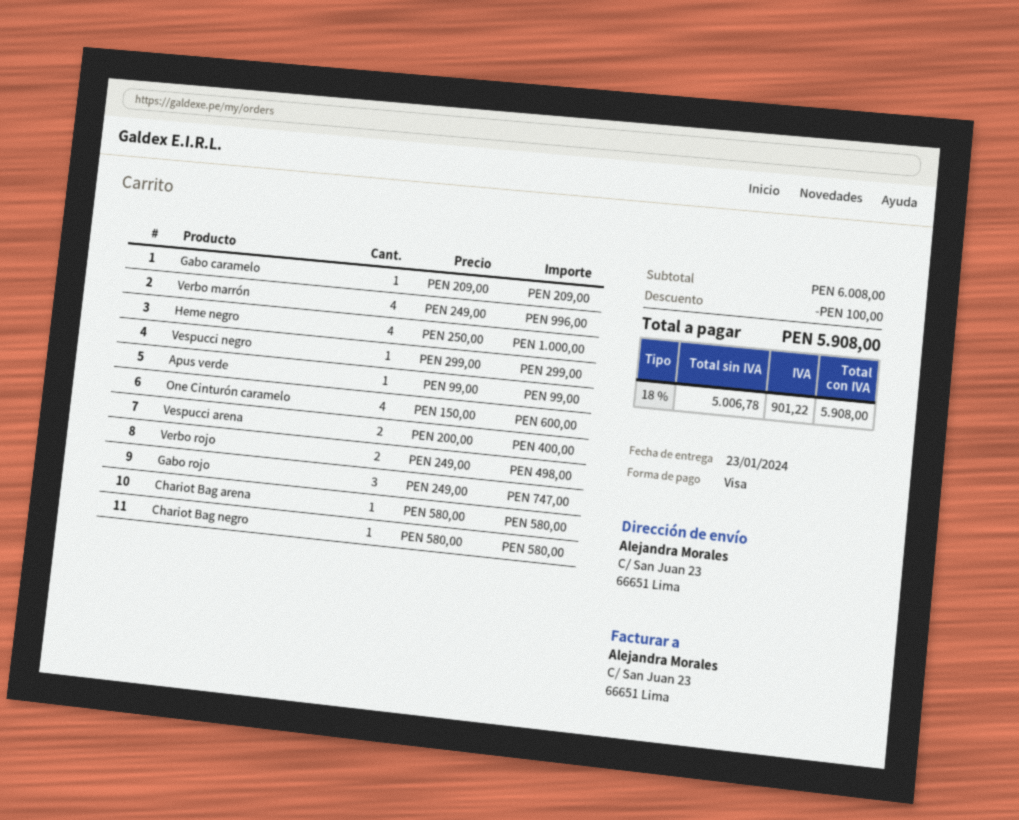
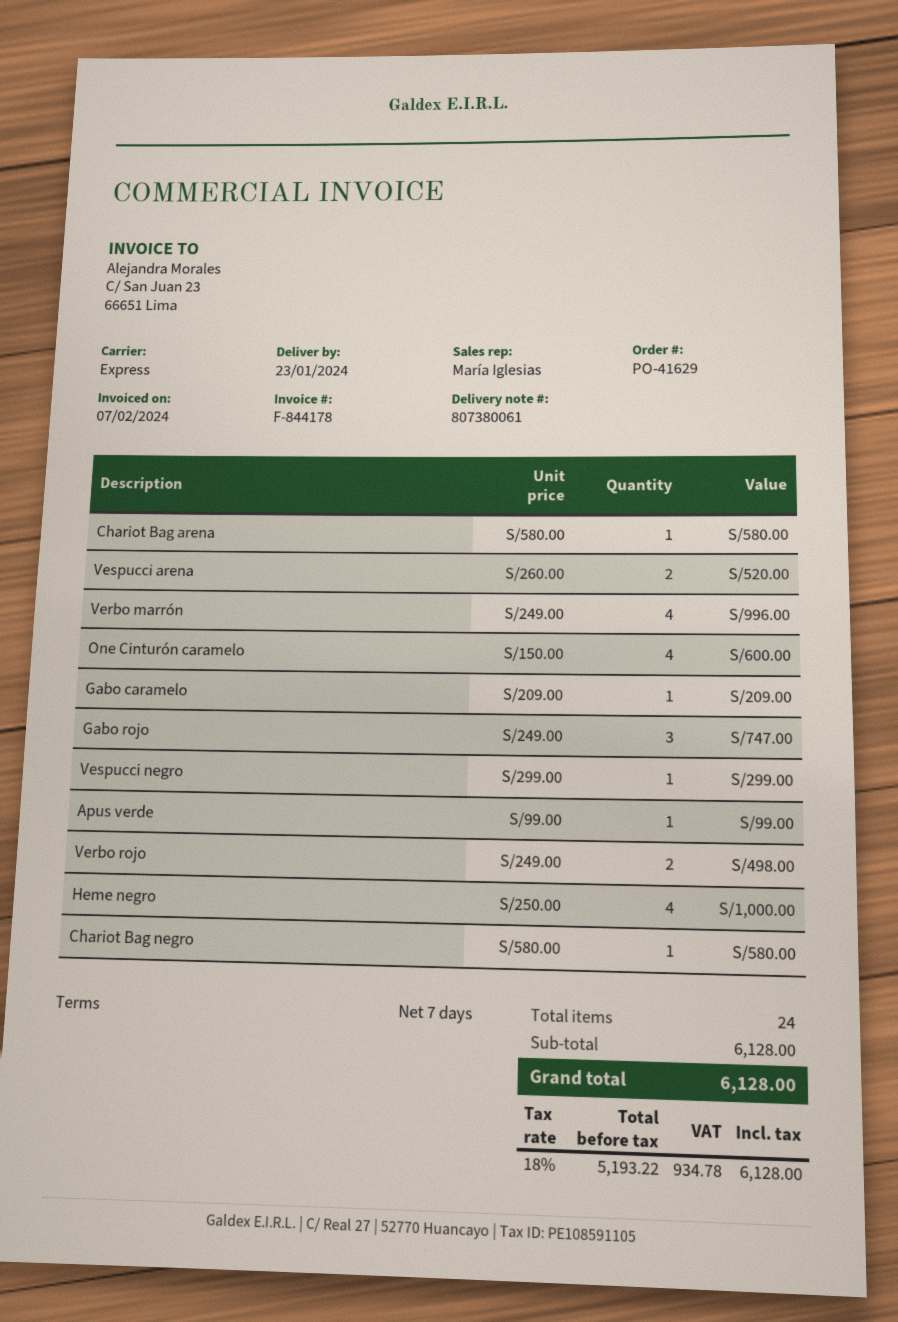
Vespucci arena: 2 x 200.00 = 400.00 -> 2 x 260.00 = 520.00
subtotal: 6008.00 -> 6128.00
discount: 100.00 -> none
net: 5006.78 -> 5193.22
tax: 18% = 901.22 -> 18% = 934.78
total: 5908.00 -> 6128.00

